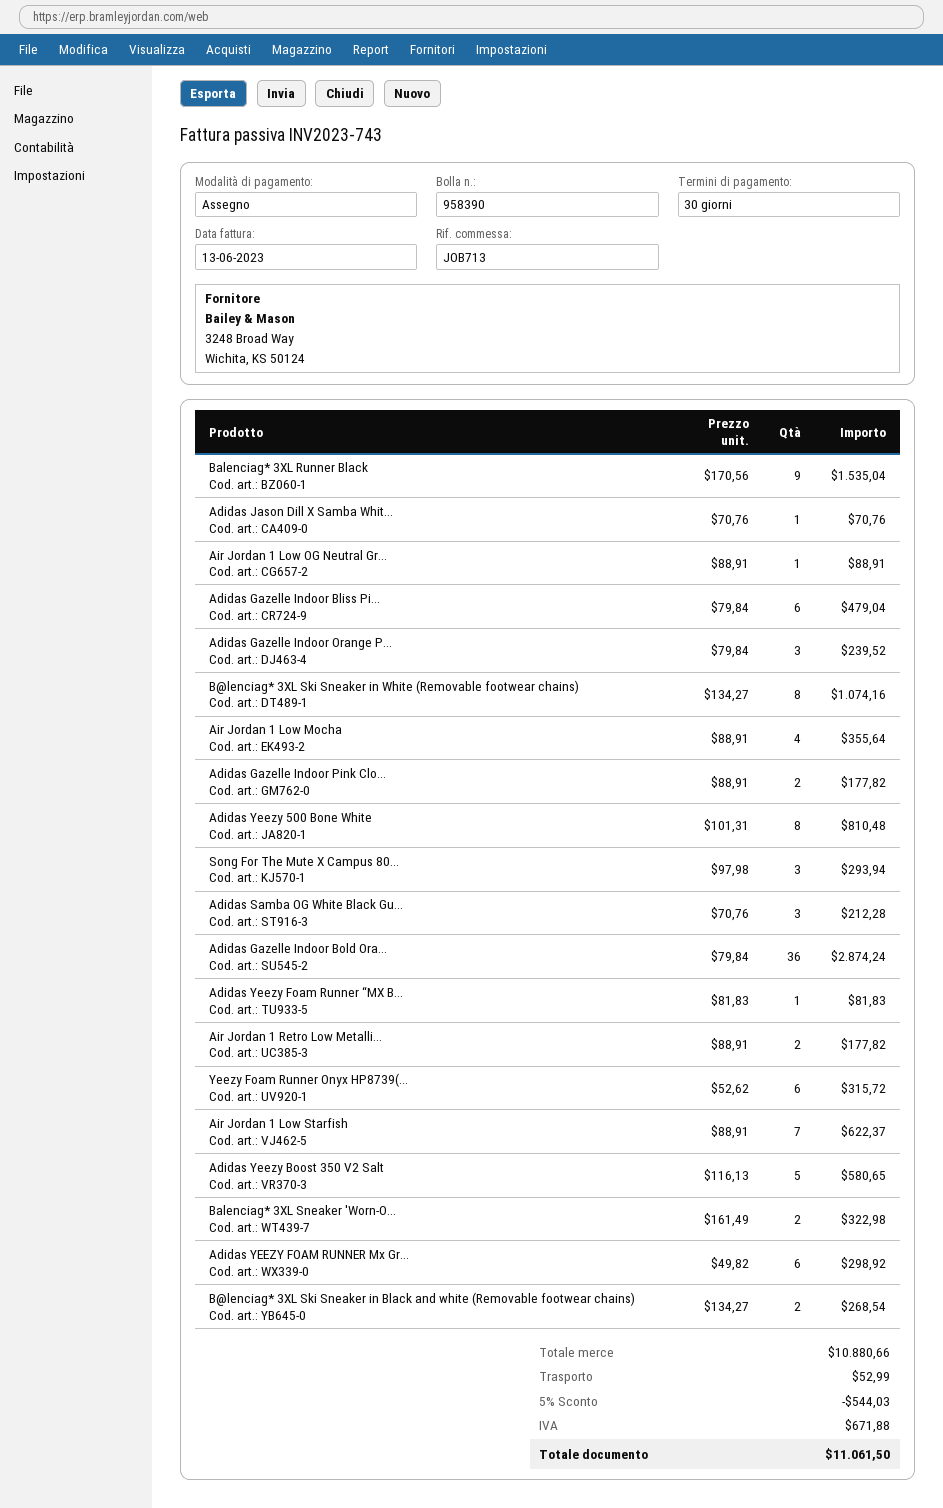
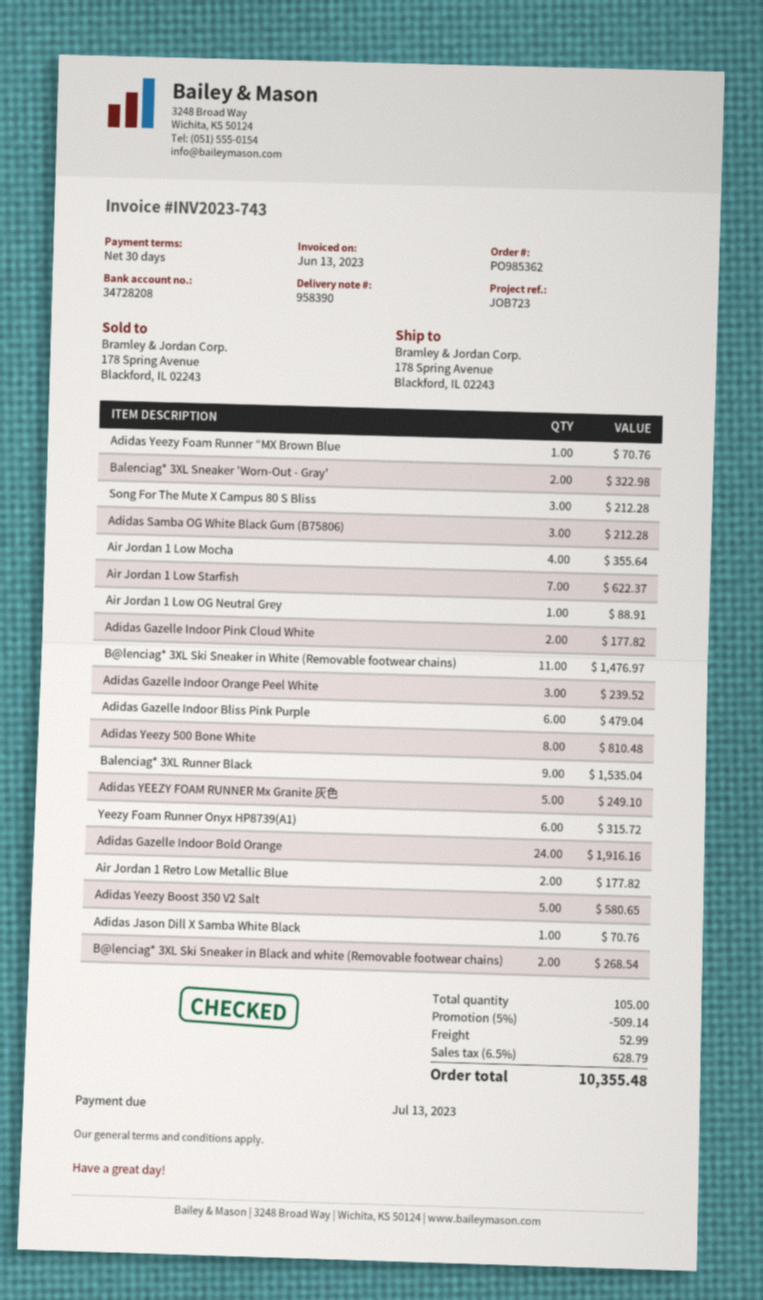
reference: JOB713 -> JOB723
B@lenciag* 3XL Ski Sneaker in White (Removable footwear chains): 8 for 1074.16 -> 11 for 1476.97
Song For The Mute X Campus 80...: 3 for 293.94 -> 3 for 212.28
Adidas Gazelle Indoor Bold Ora...: 36 for 2874.24 -> 24 for 1916.16
Adidas Yeezy Foam Runner “MX B...: 1 for 81.83 -> 1 for 70.76
Adidas YEEZY FOAM RUNNER Mx Gr...: 6 for 298.92 -> 5 for 249.10
discount: 5% = 544.03 -> 5% = 509.14
tax: 671.88 -> 628.79
total: 11061.50 -> 10355.48

